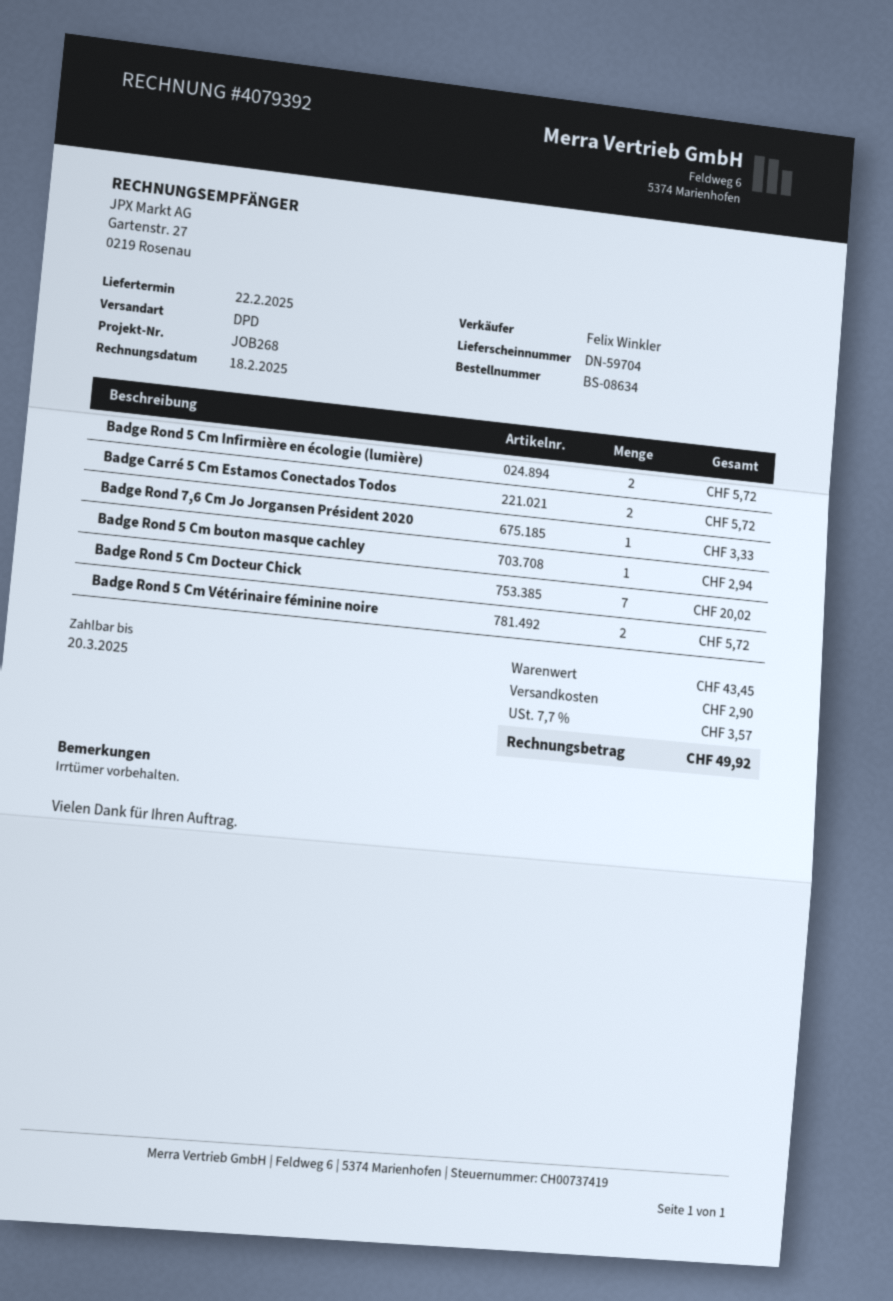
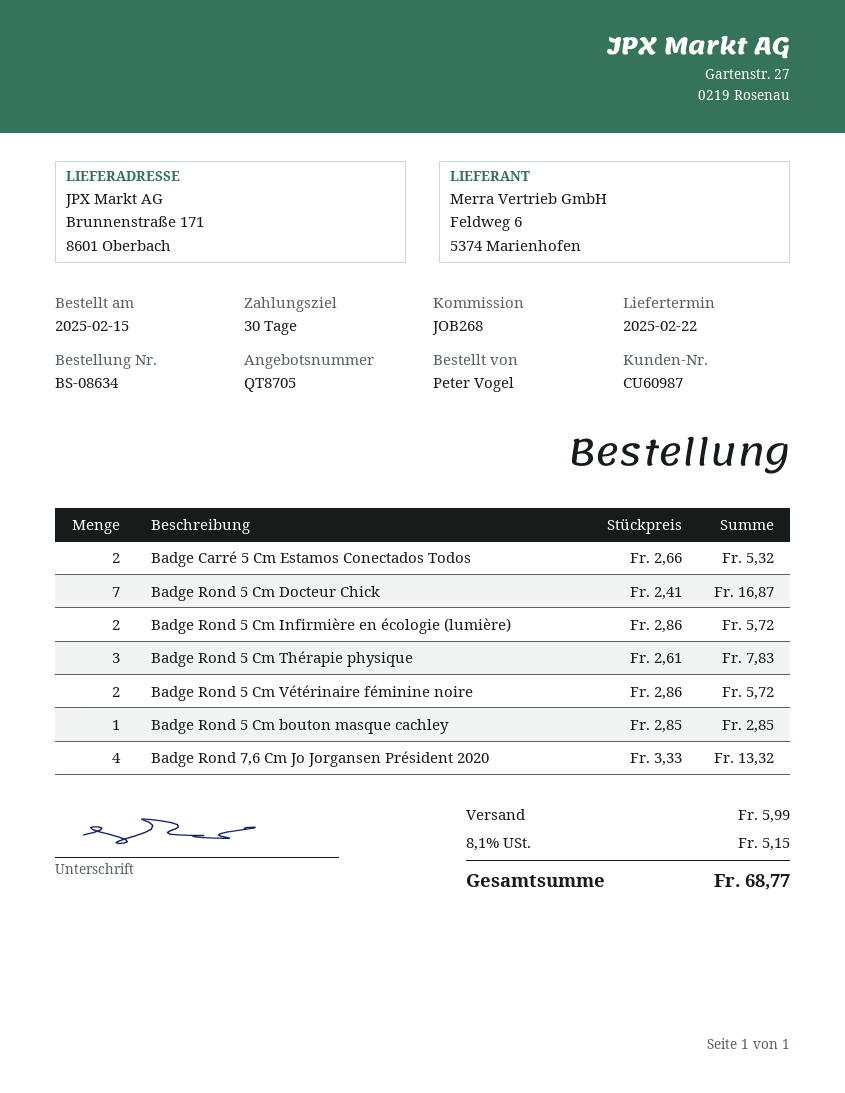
Badge Carré 5 Cm Estamos Conectados Todos: 2 for 5.72 -> 2 for 5.32
Badge Rond 7,6 Cm Jo Jorgansen Président 2020: 1 for 3.33 -> 4 for 13.32
Badge Rond 5 Cm bouton masque cachley: 1 for 2.94 -> 1 for 2.85
Badge Rond 5 Cm Docteur Chick: 7 for 20.02 -> 7 for 16.87
Badge Rond 5 Cm Thérapie physique: none -> 3 for 7.83
shipping: 2.90 -> 5.99
tax: 7.7% = 3.57 -> 8.1% = 5.15
total: 49.92 -> 68.77

